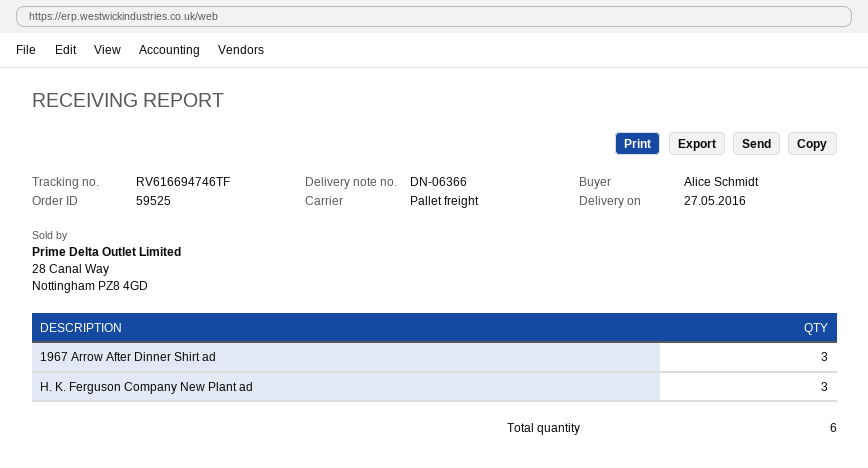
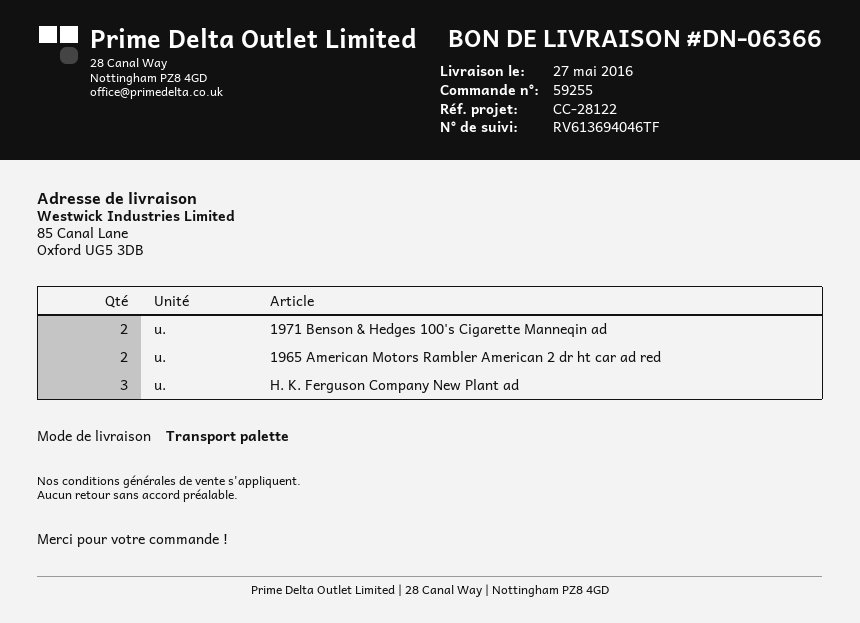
order number: 59525 -> 59255
tracking number: RV616694746TF -> RV613694046TF
1967 Arrow After Dinner Shirt ad: 3 -> none
1971 Benson & Hedges 100's Cigarette Manneqin ad: none -> 2
1965 American Motors Rambler American 2 dr ht car ad red: none -> 2

